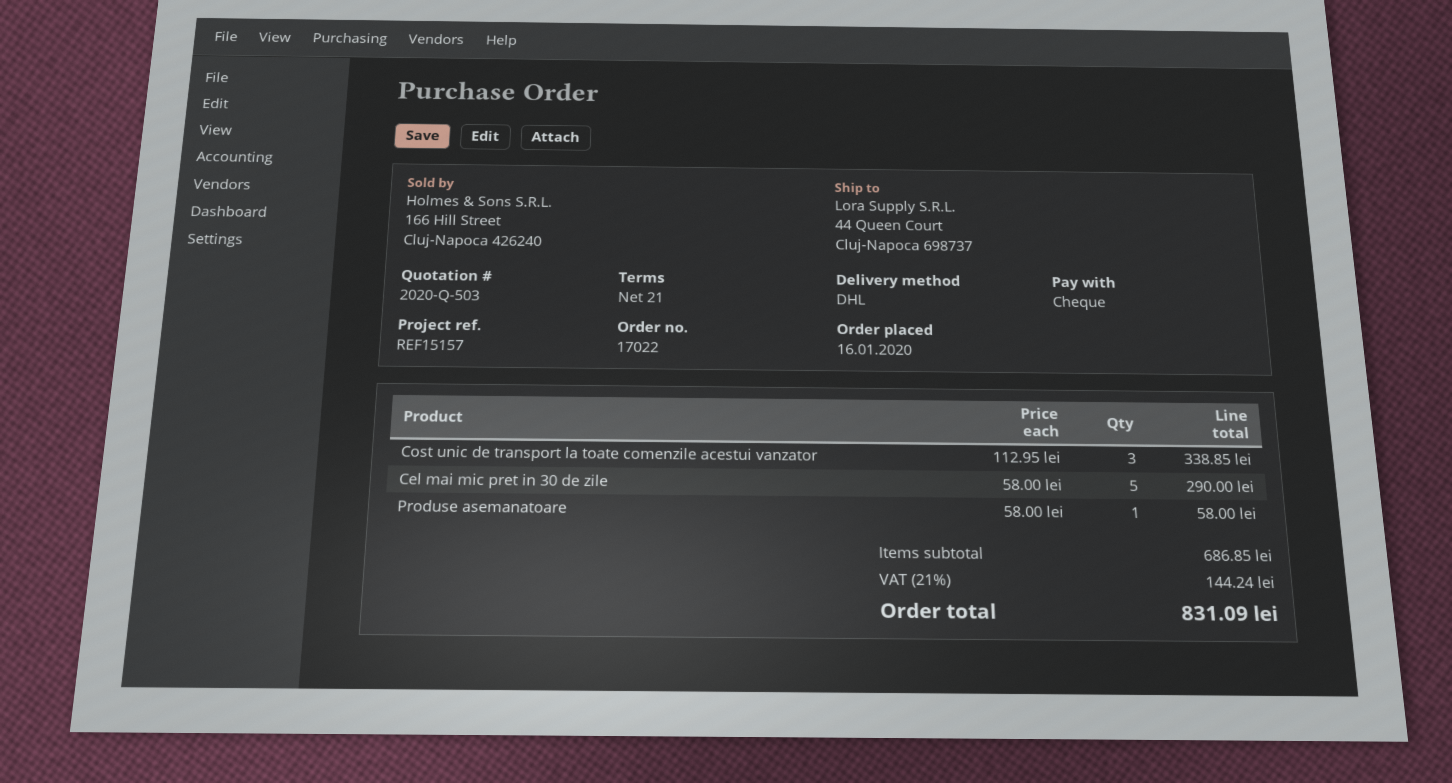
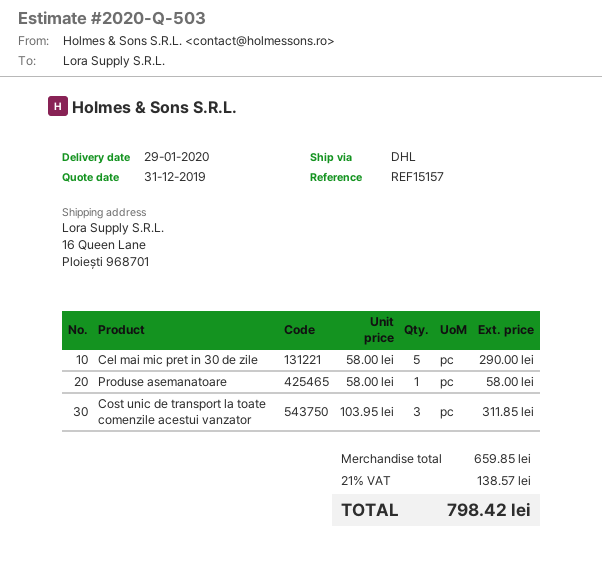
ship to: 44 Queen Court, Cluj-Napoca 698737 -> 16 Queen Lane, Ploiești 968701
Cost unic de transport la toate comenzile acestui vanzator: 3 x 112.95 = 338.85 -> 3 x 103.95 = 311.85
subtotal: 686.85 -> 659.85
tax: 21% = 144.24 -> 21% = 138.57
total: 831.09 -> 798.42

